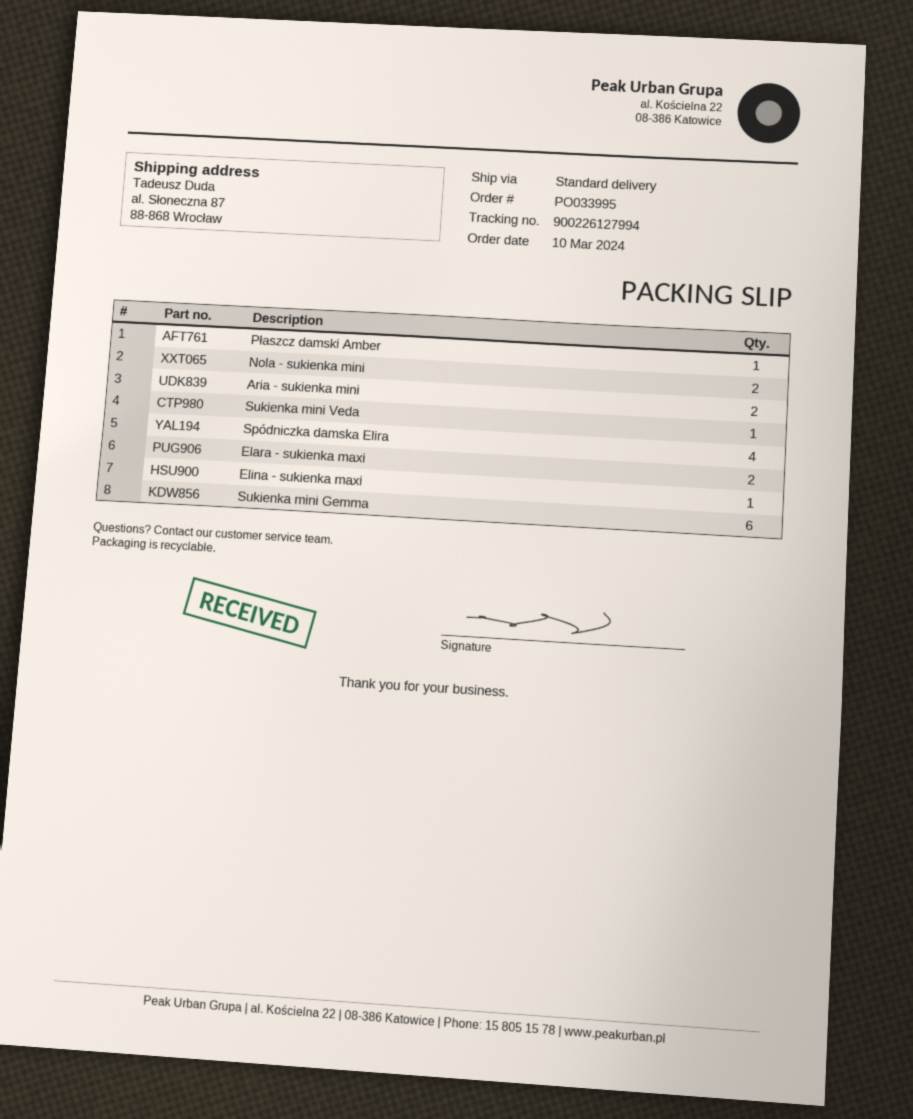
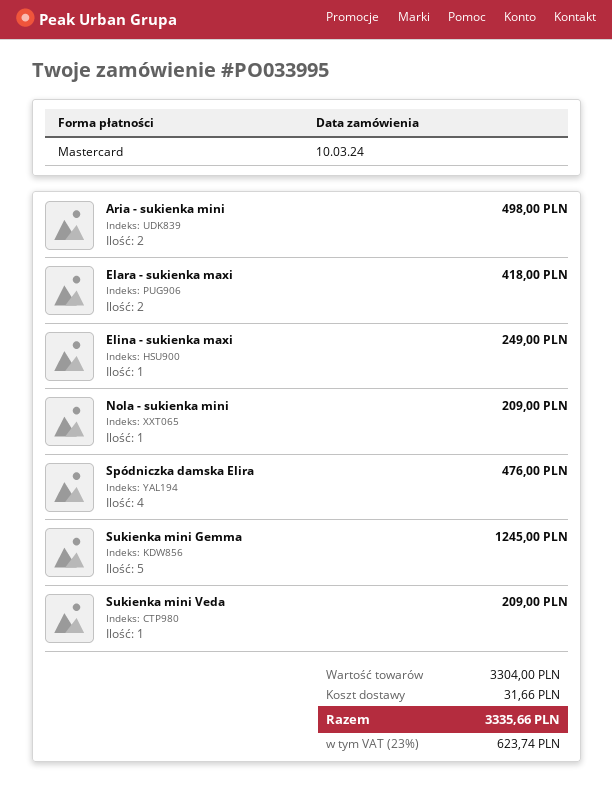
Płaszcz damski Amber: 1 -> none
Nola - sukienka mini: 2 -> 1
Sukienka mini Gemma: 6 -> 5

